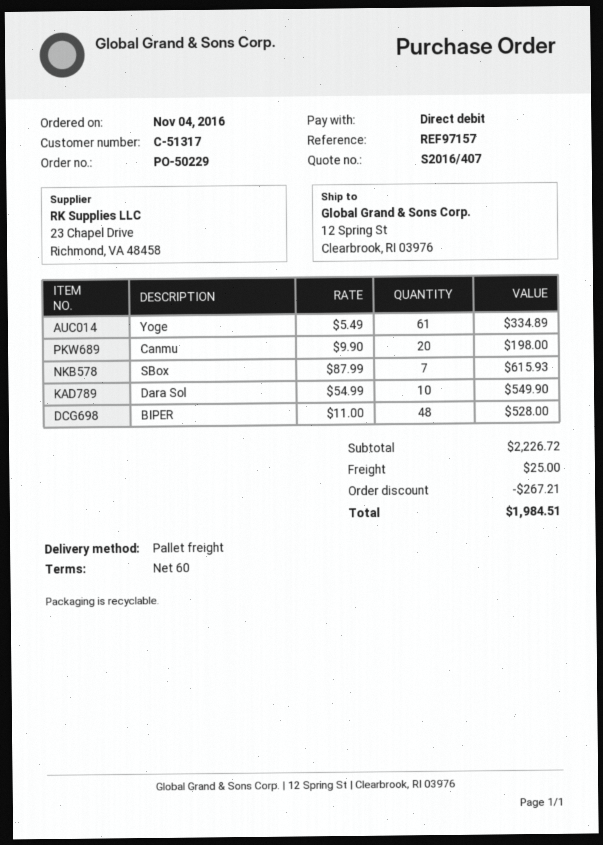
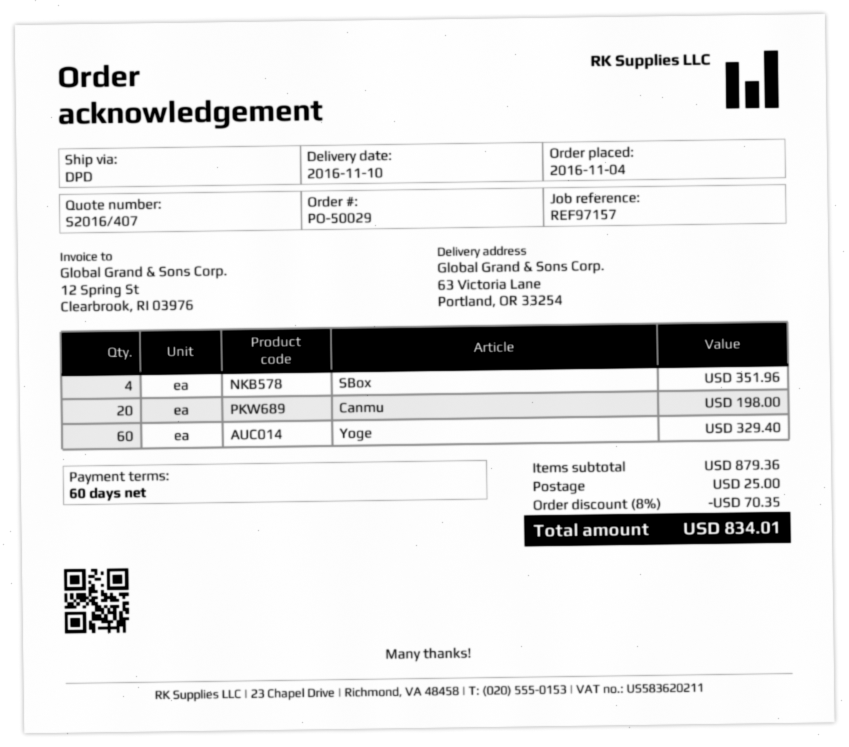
order number: PO-50229 -> PO-50029
shipping method: pallet freight -> DPD
ship to: 12 Spring St, Clearbrook, RI 03976 -> 63 Victoria Lane, Portland, OR 33254
Yoge: 61 for 334.89 -> 60 for 329.40
SBox: 7 for 615.93 -> 4 for 351.96
Dara Sol: 10 for 549.90 -> none
BIPER: 48 for 528.00 -> none
subtotal: 2226.72 -> 879.36
discount: 267.21 -> 70.35
total: 1984.51 -> 834.01

